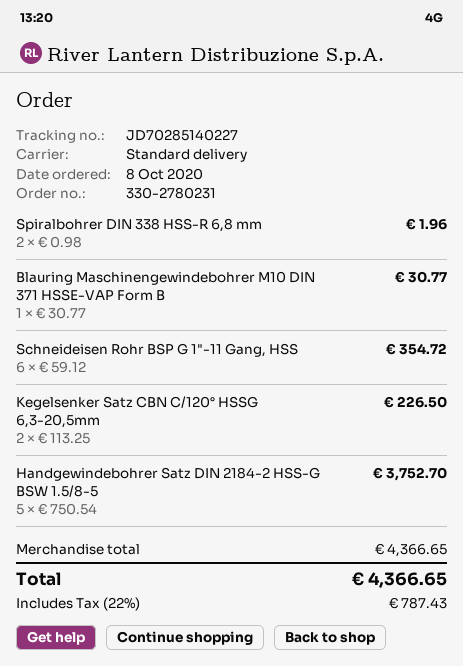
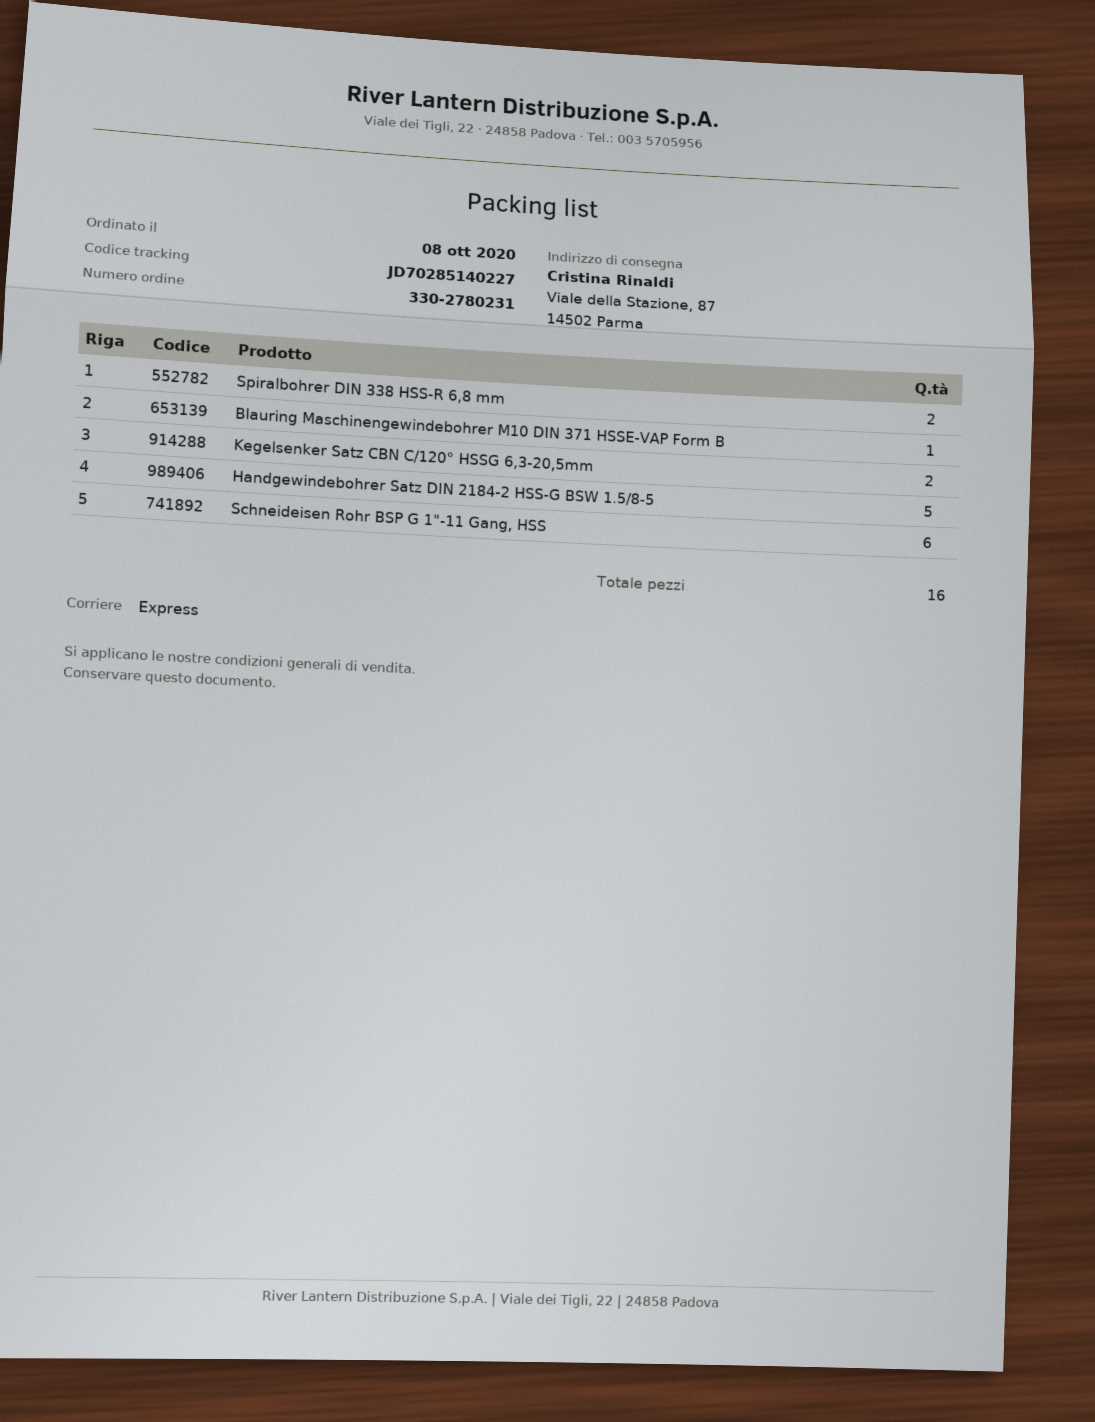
shipping method: standard -> express

